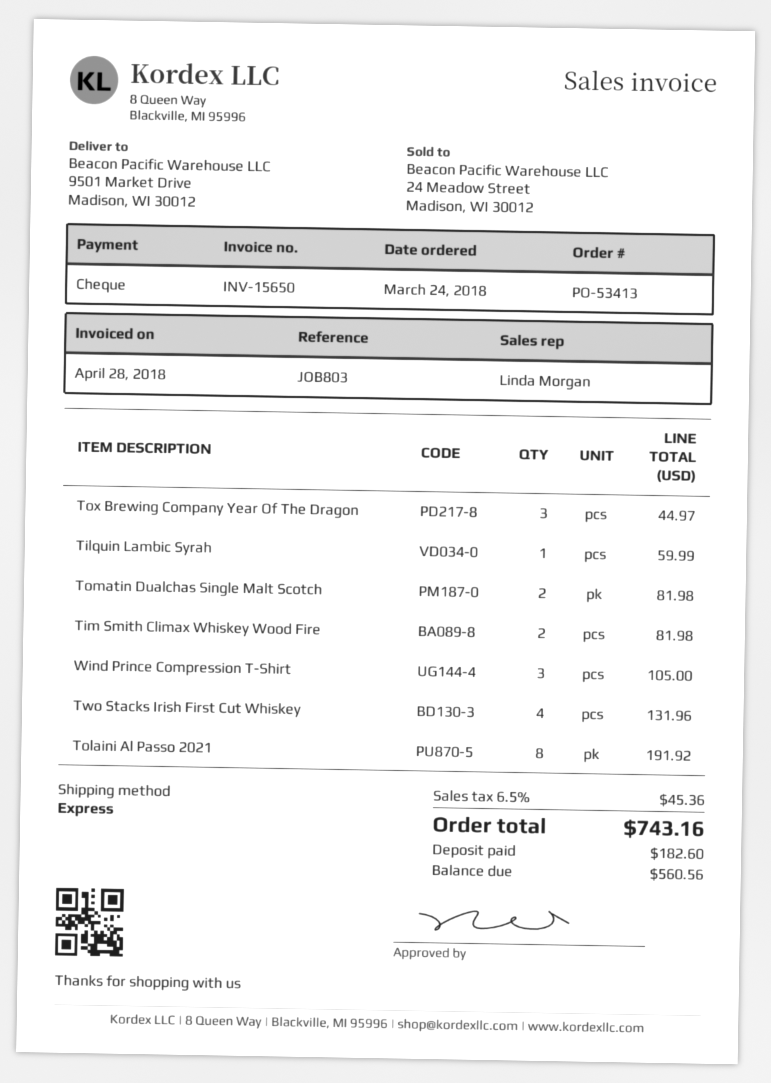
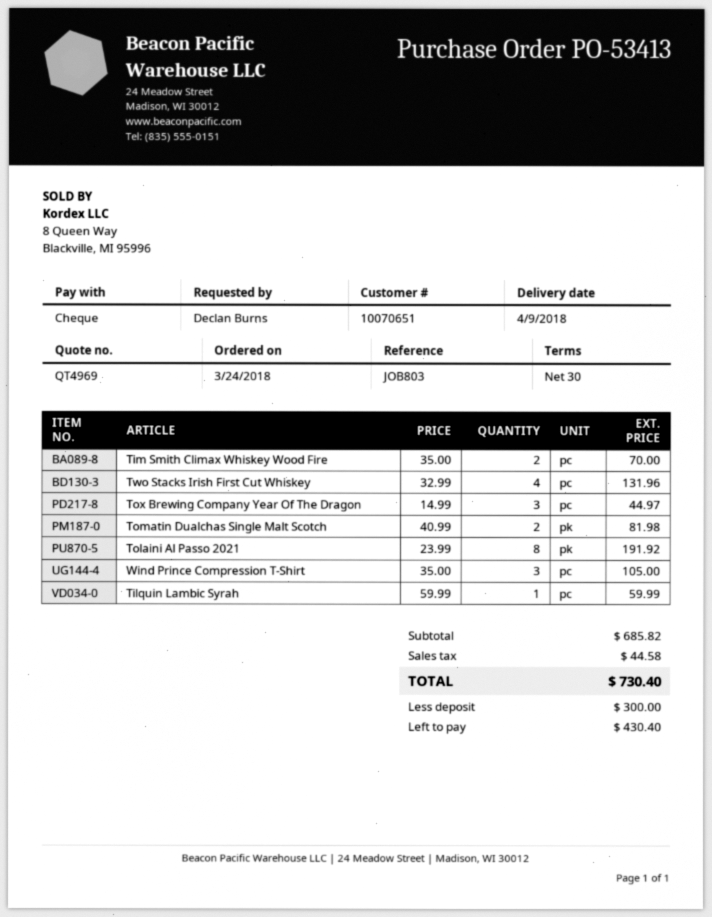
Tim Smith Climax Whiskey Wood Fire: 2 for 81.98 -> 2 for 70.00
tax: 45.36 -> 44.58
total: 743.16 -> 730.40
deposit: 182.60 -> 300.00
balance: 560.56 -> 430.40

